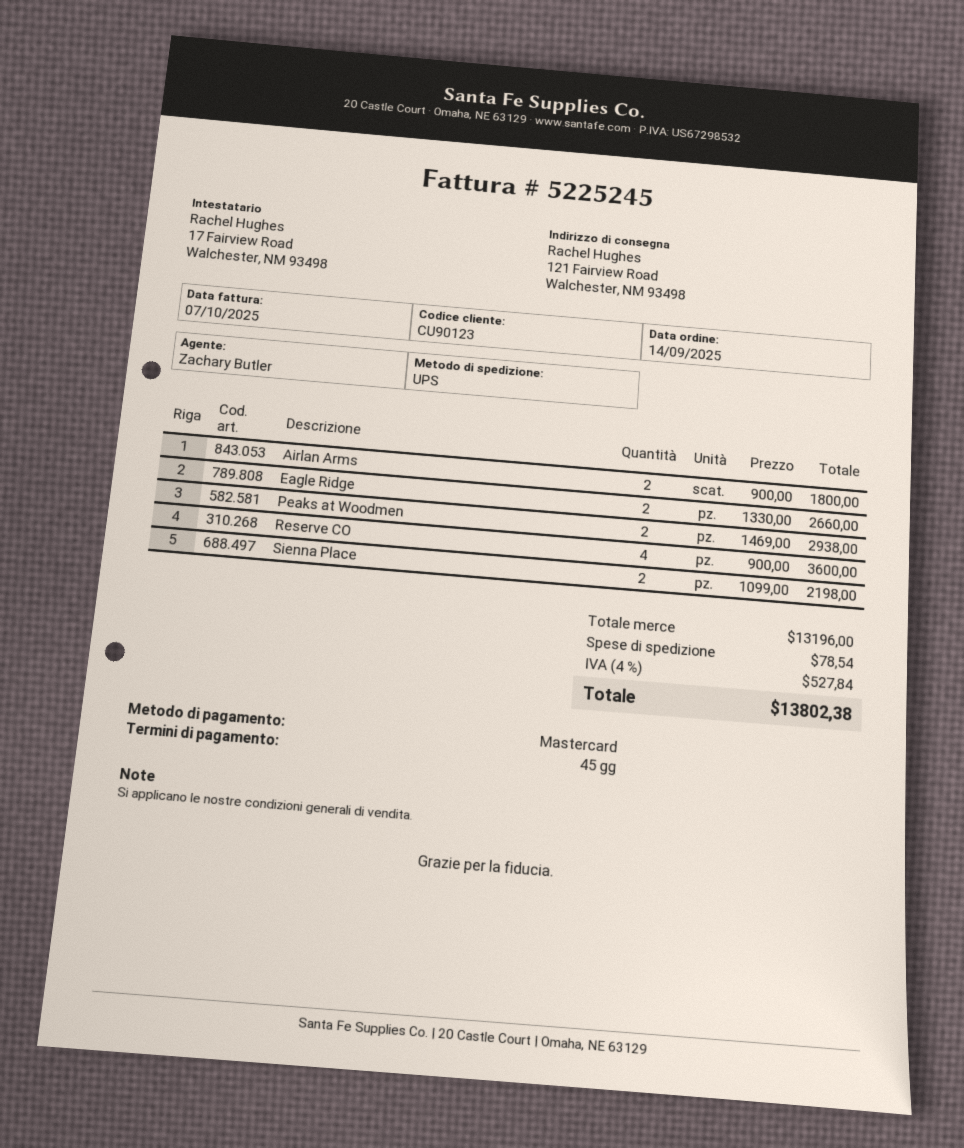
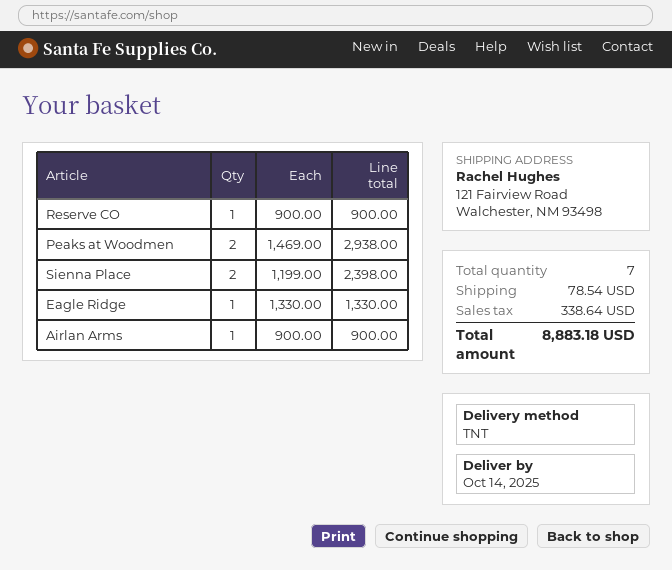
shipping method: UPS -> TNT
Airlan Arms: 2 x 900.00 = 1800.00 -> 1 x 900.00 = 900.00
Eagle Ridge: 2 x 1330.00 = 2660.00 -> 1 x 1330.00 = 1330.00
Reserve CO: 4 x 900.00 = 3600.00 -> 1 x 900.00 = 900.00
Sienna Place: 2 x 1099.00 = 2198.00 -> 2 x 1199.00 = 2398.00
tax: 527.84 -> 338.64
total: 13802.38 -> 8883.18

